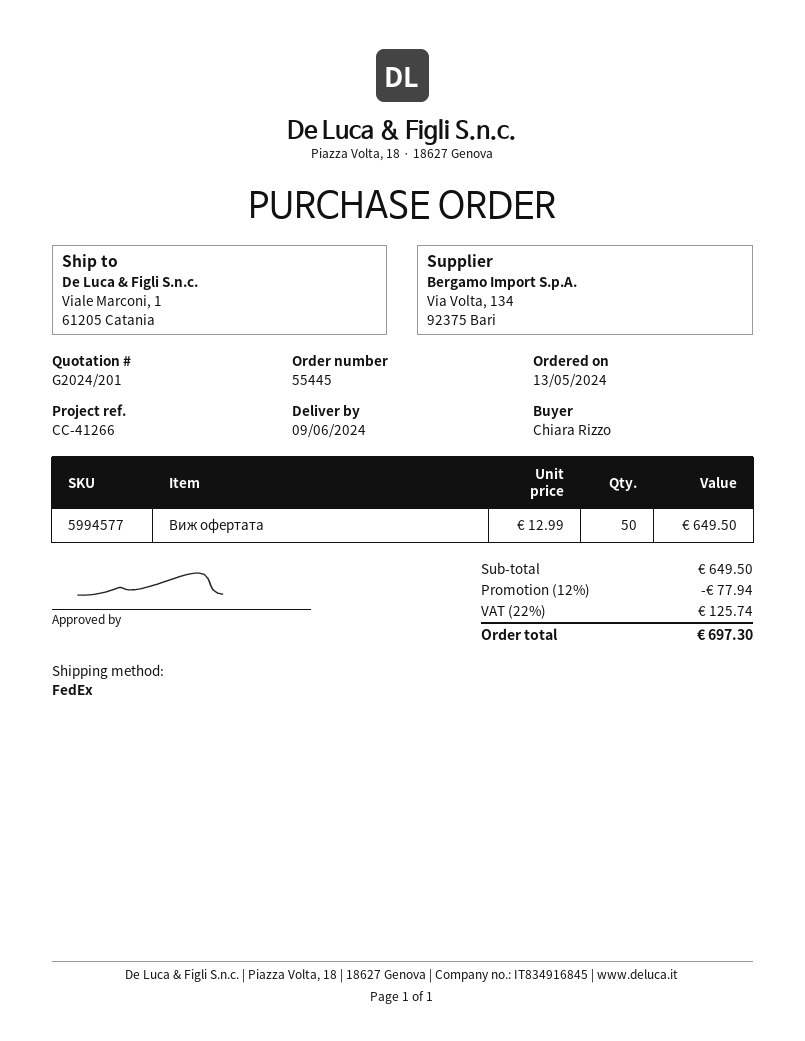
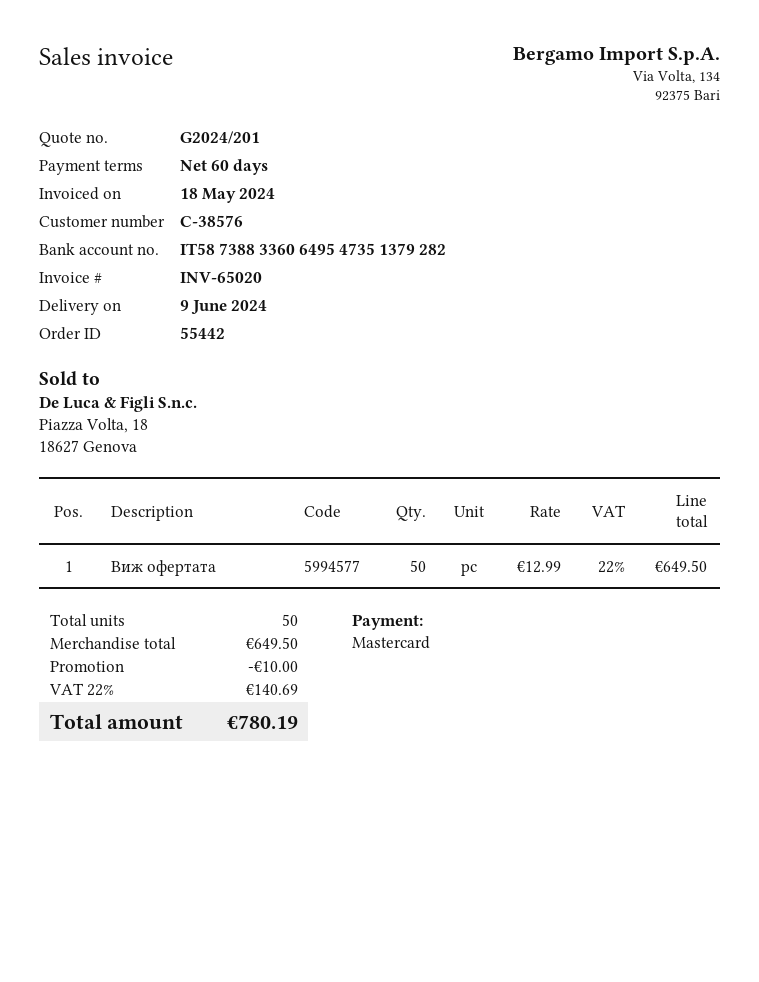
order number: 55445 -> 55442
discount: 77.94 -> 10.00
tax: 22% = 125.74 -> 22% = 140.69
total: 697.30 -> 780.19

